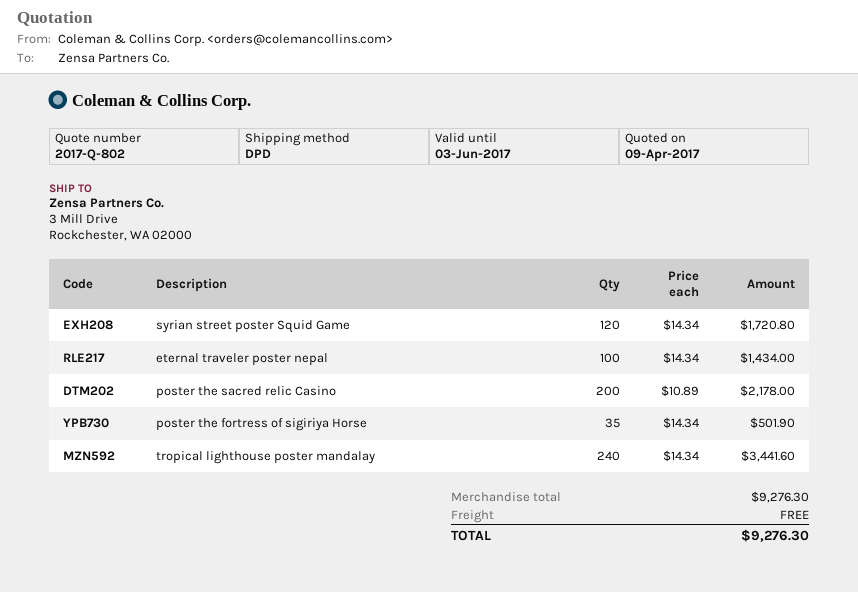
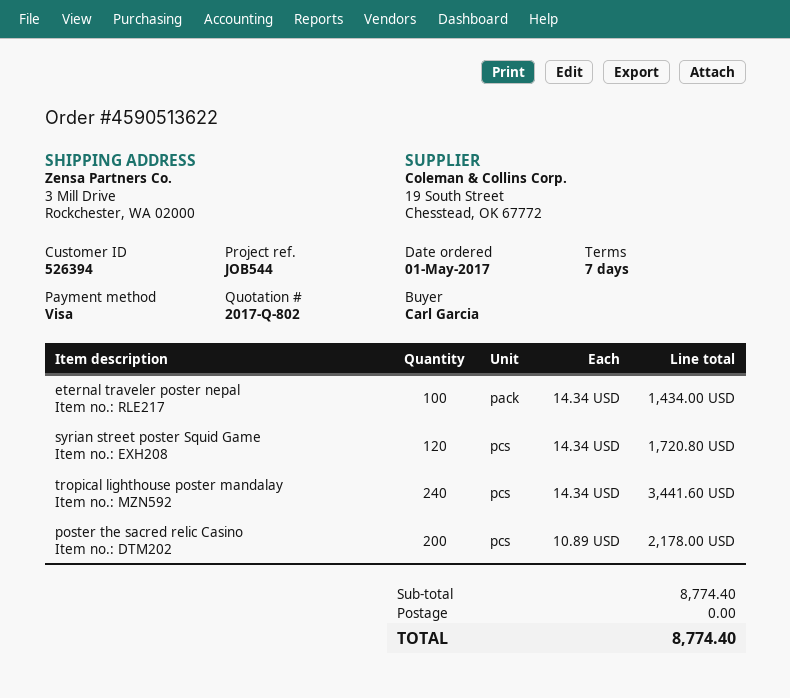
poster the fortress of sigiriya Horse: 35 x 14.34 = 501.90 -> none
subtotal: 9276.30 -> 8774.40
total: 9276.30 -> 8774.40

